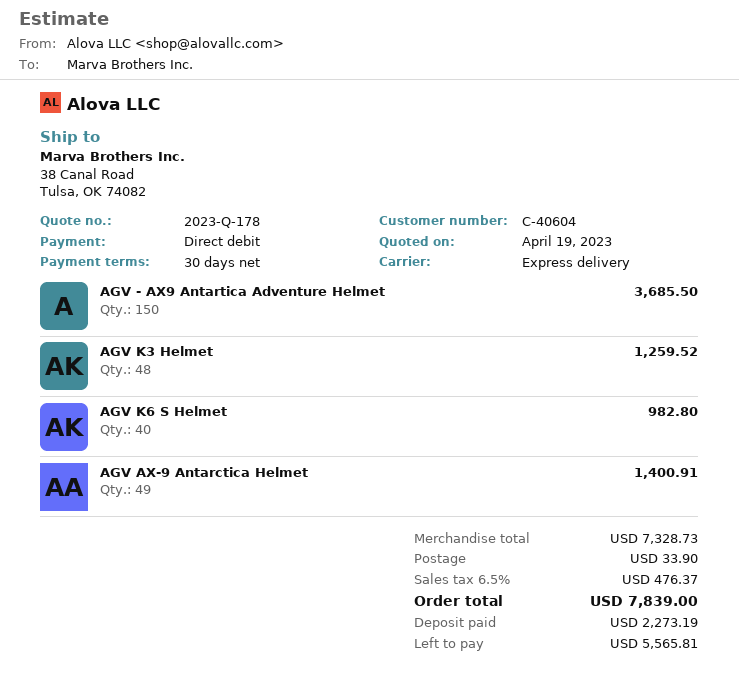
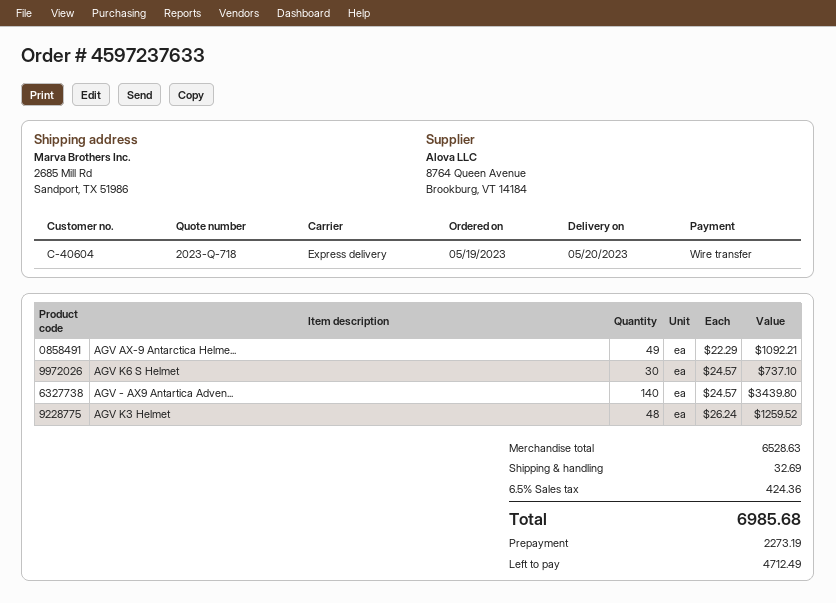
quote number: 2023-Q-178 -> 2023-Q-718
payment method: direct debit -> bank transfer
ship to: 38 Canal Road, Tulsa, OK 74082 -> 2685 Mill Rd, Sandport, TX 51986
AGV - AX9 Antartica Adventure Helmet: 150 for 3685.50 -> 140 for 3439.80
AGV K6 S Helmet: 40 for 982.80 -> 30 for 737.10
AGV AX-9 Antarctica Helmet: 49 for 1400.91 -> 49 for 1092.21
subtotal: 7328.73 -> 6528.63
shipping: 33.90 -> 32.69
tax: 6.5% = 476.37 -> 6.5% = 424.36
total: 7839.00 -> 6985.68
balance: 5565.81 -> 4712.49

